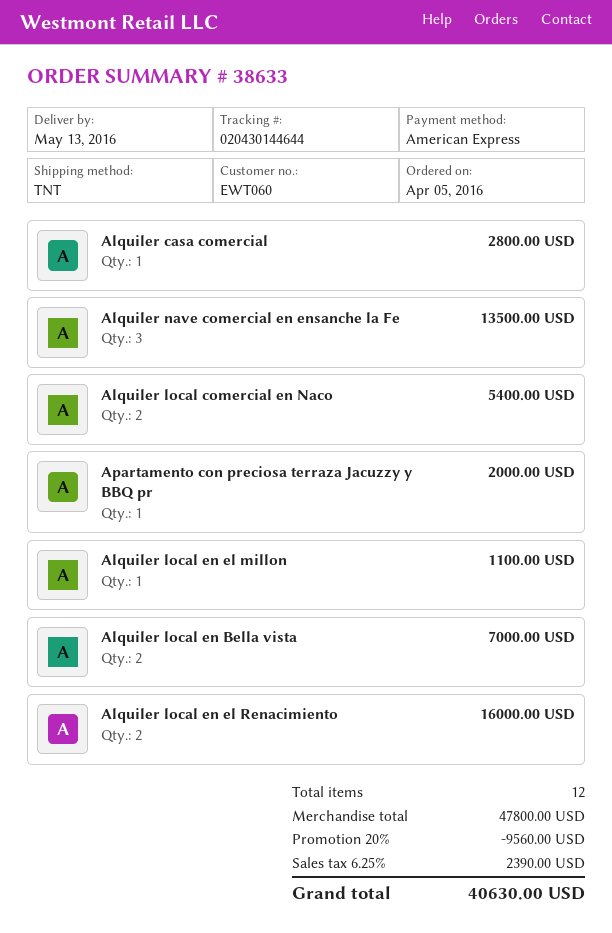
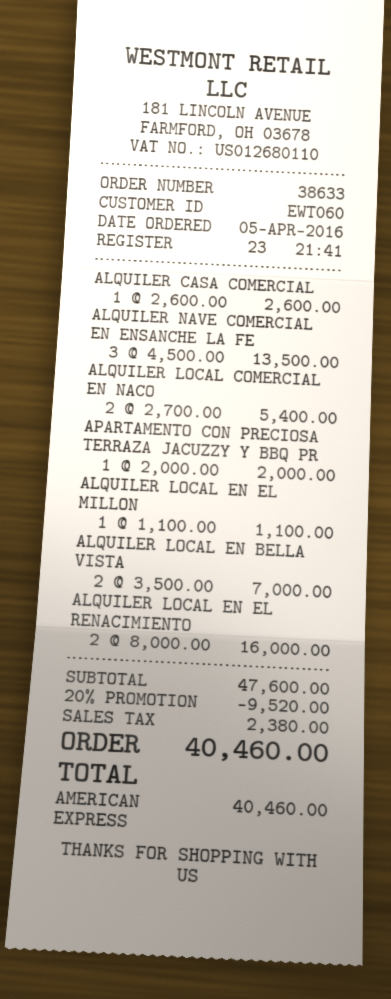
Alquiler casa comercial: 1 for 2800.00 -> 1 for 2600.00
subtotal: 47800.00 -> 47600.00
discount: 20% = 9560.00 -> 20% = 9520.00
tax: 2390.00 -> 2380.00
total: 40630.00 -> 40460.00

